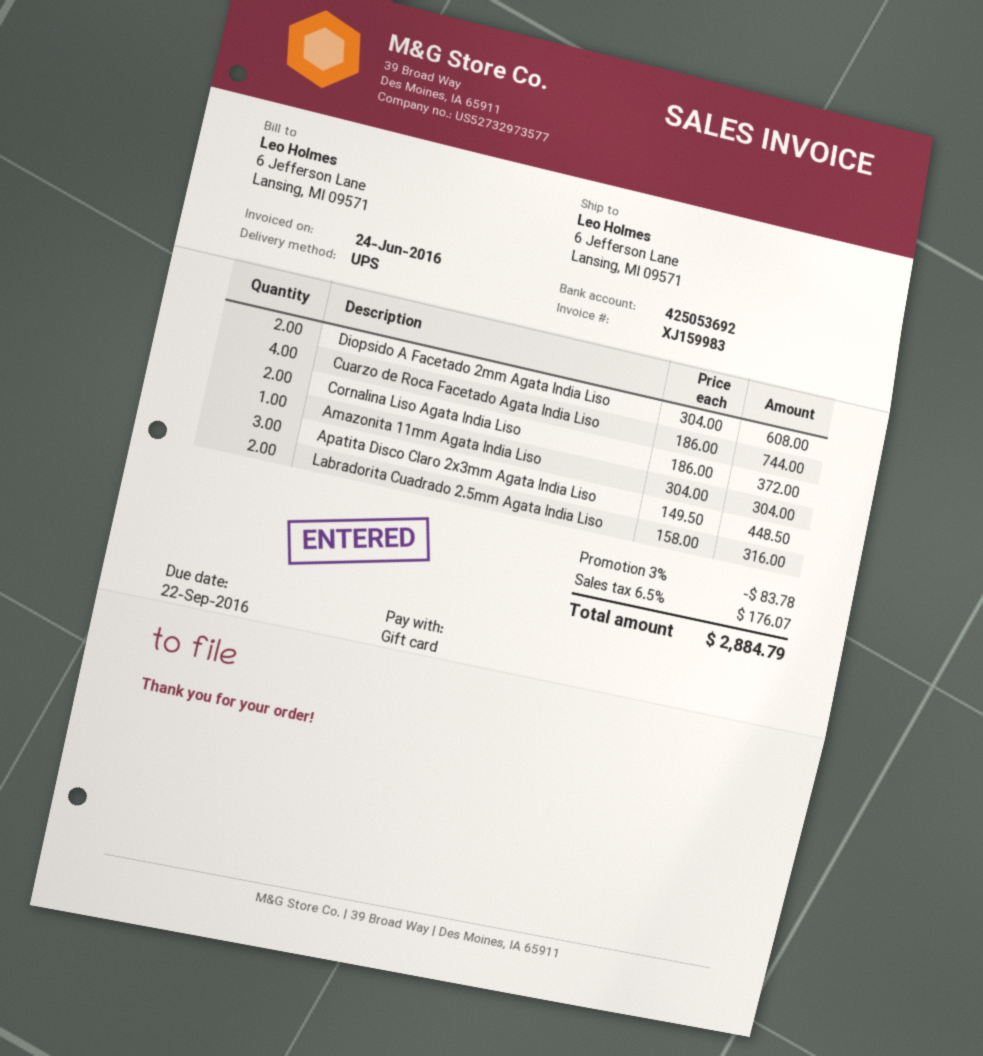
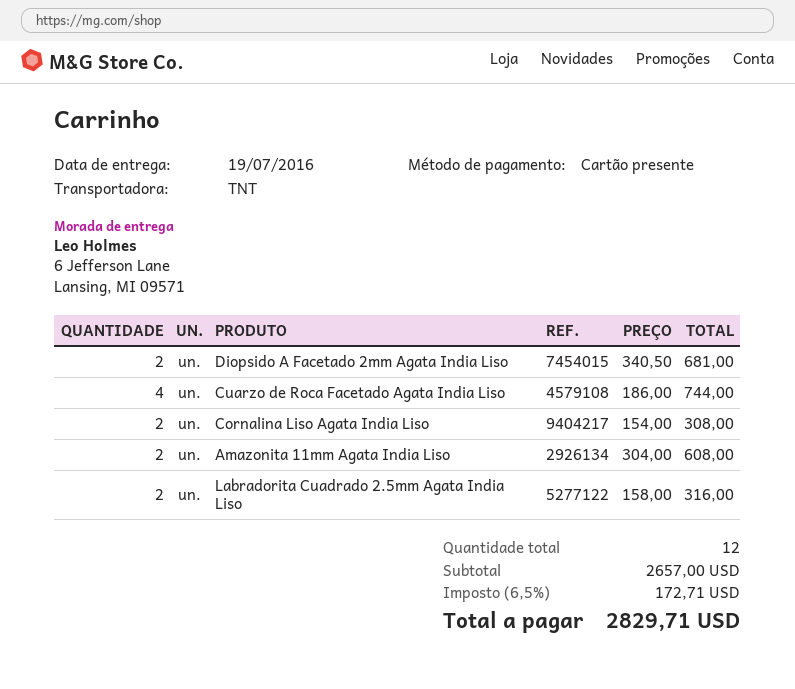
shipping method: UPS -> TNT
Diopsido A Facetado 2mm Agata India Liso: 2 x 304.00 = 608.00 -> 2 x 340.50 = 681.00
Cornalina Liso Agata India Liso: 2 x 186.00 = 372.00 -> 2 x 154.00 = 308.00
Amazonita 11mm Agata India Liso: 1 x 304.00 = 304.00 -> 2 x 304.00 = 608.00
Apatita Disco Claro 2x3mm Agata India Liso: 3 x 149.50 = 448.50 -> none
discount: 3% = 83.78 -> none
tax: 6.5% = 176.07 -> 6.5% = 172.71
total: 2884.79 -> 2829.71

